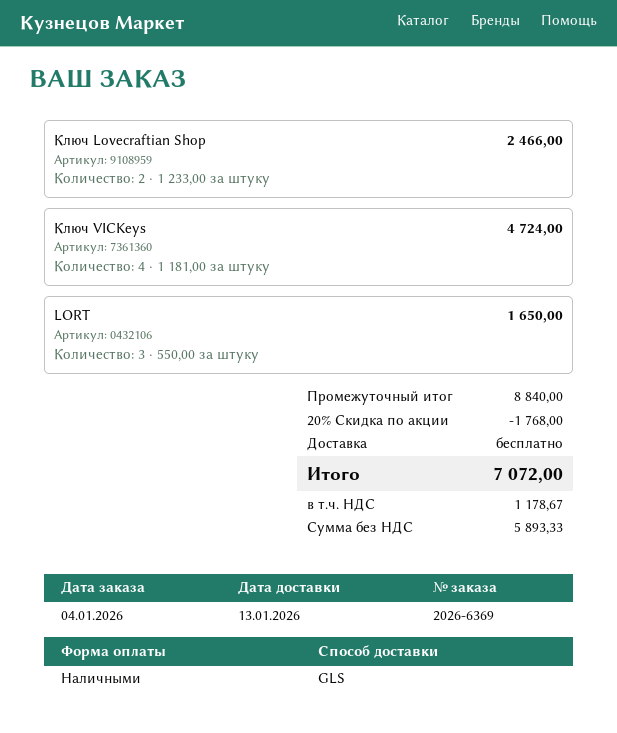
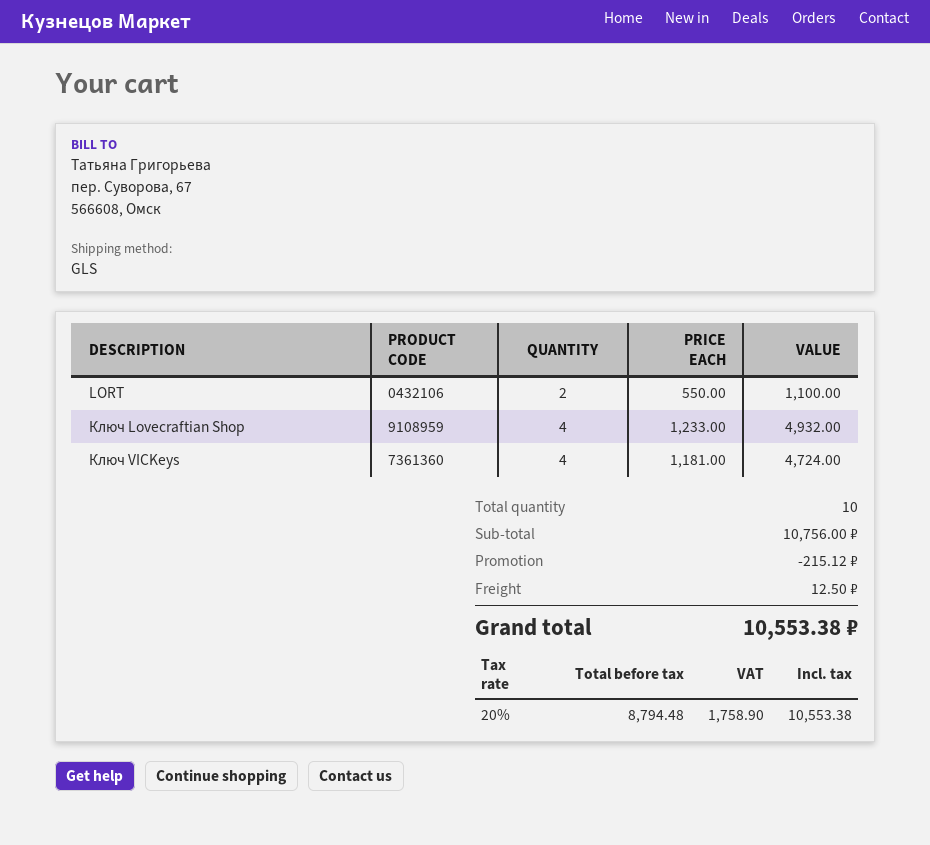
Ключ Lovecraftian Shop: 2 x 1233.00 = 2466.00 -> 4 x 1233.00 = 4932.00
LORT: 3 x 550.00 = 1650.00 -> 2 x 550.00 = 1100.00
subtotal: 8840.00 -> 10756.00
discount: 1768.00 -> 215.12
shipping: 0.00 -> 12.50
net: 5893.33 -> 8794.48
tax: 1178.67 -> 1758.90
total: 7072.00 -> 10553.38

